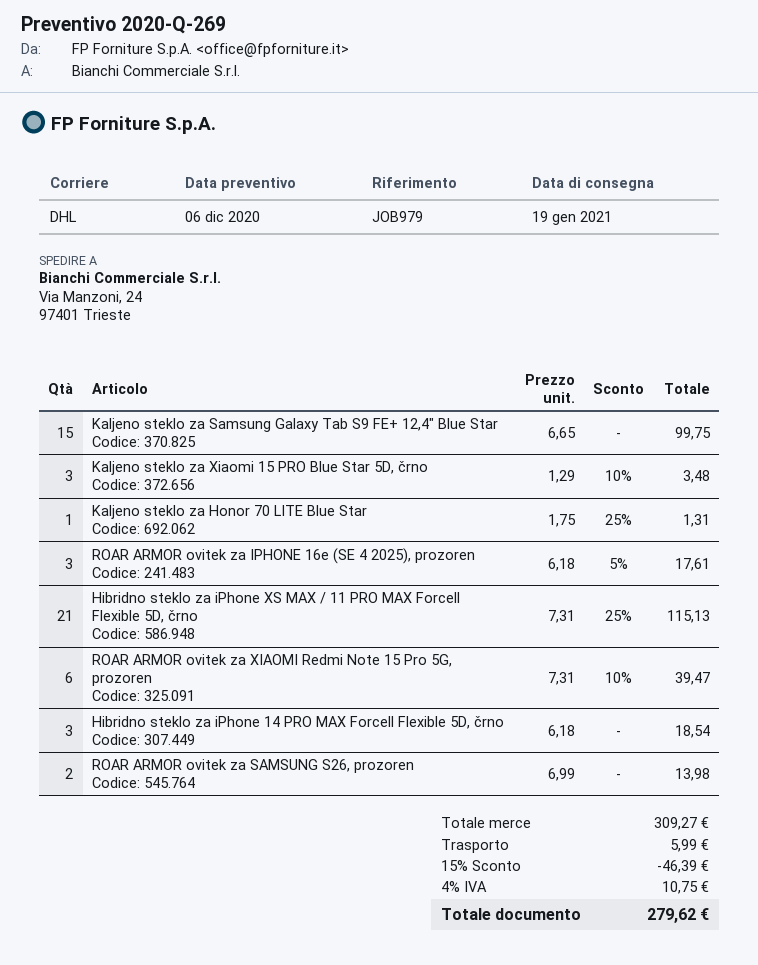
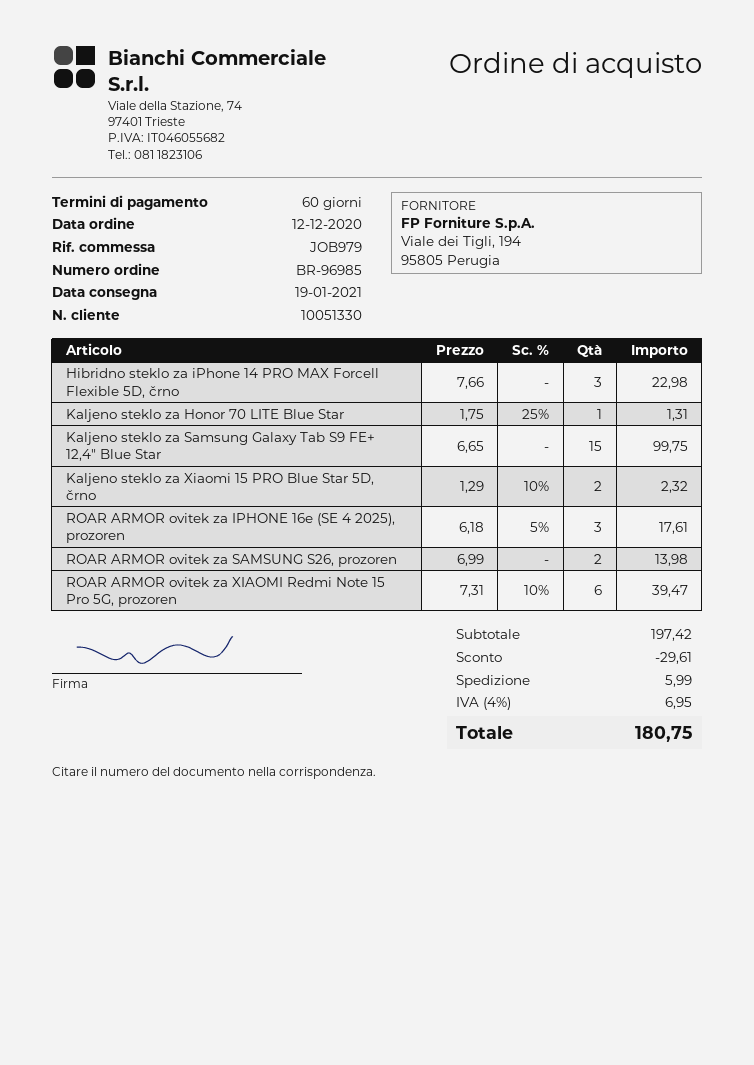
Kaljeno steklo za Xiaomi 15 PRO Blue Star 5D, črno: 3 x 1.29 - 10% = 3.48 -> 2 x 1.29 - 10% = 2.32
Hibridno steklo za iPhone XS MAX / 11 PRO MAX Forcell Flexible 5D, črno: 21 x 7.31 - 25% = 115.13 -> none
Hibridno steklo za iPhone 14 PRO MAX Forcell Flexible 5D, črno: 3 x 6.18 = 18.54 -> 3 x 7.66 = 22.98
subtotal: 309.27 -> 197.42
discount: 46.39 -> 29.61
tax: 4% = 10.75 -> 4% = 6.95
total: 279.62 -> 180.75

